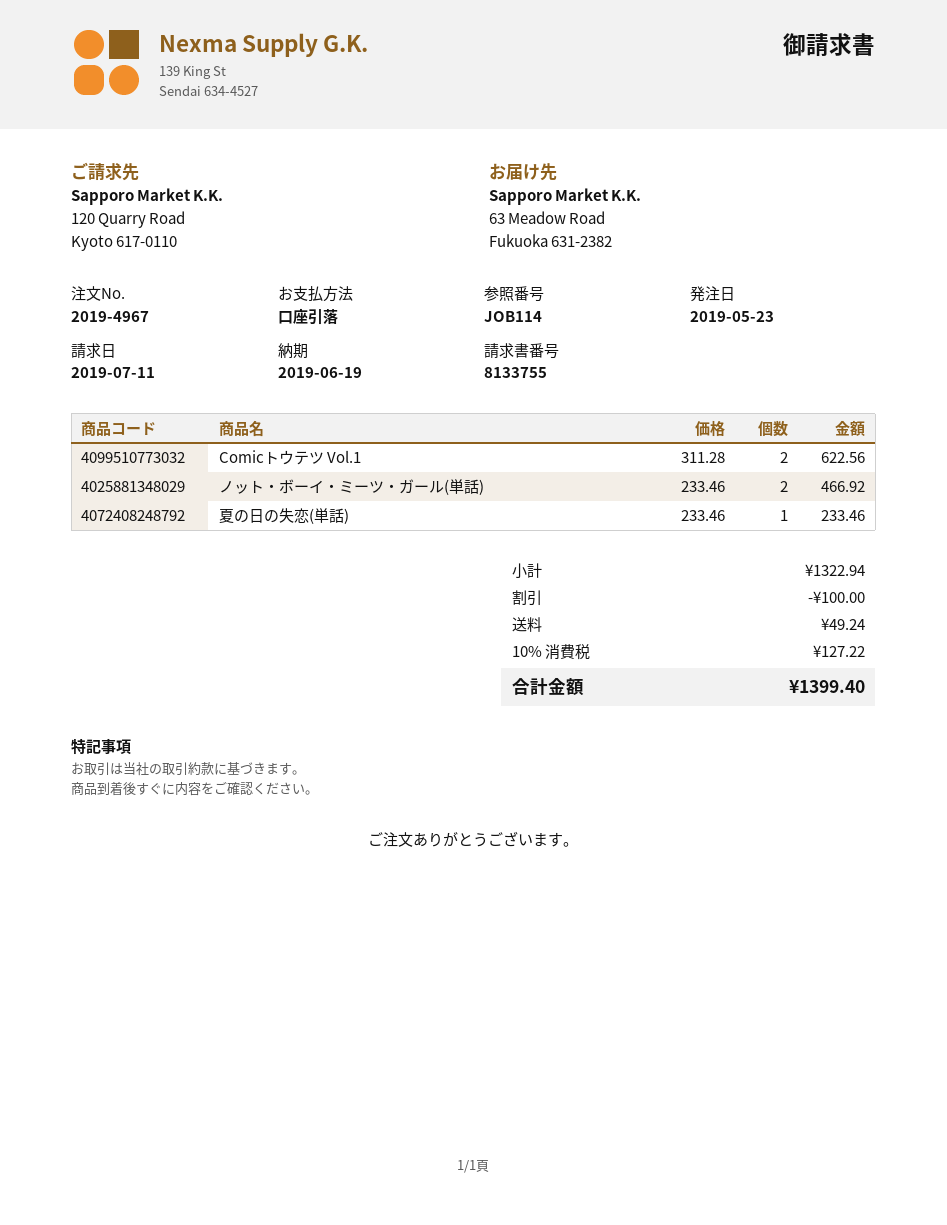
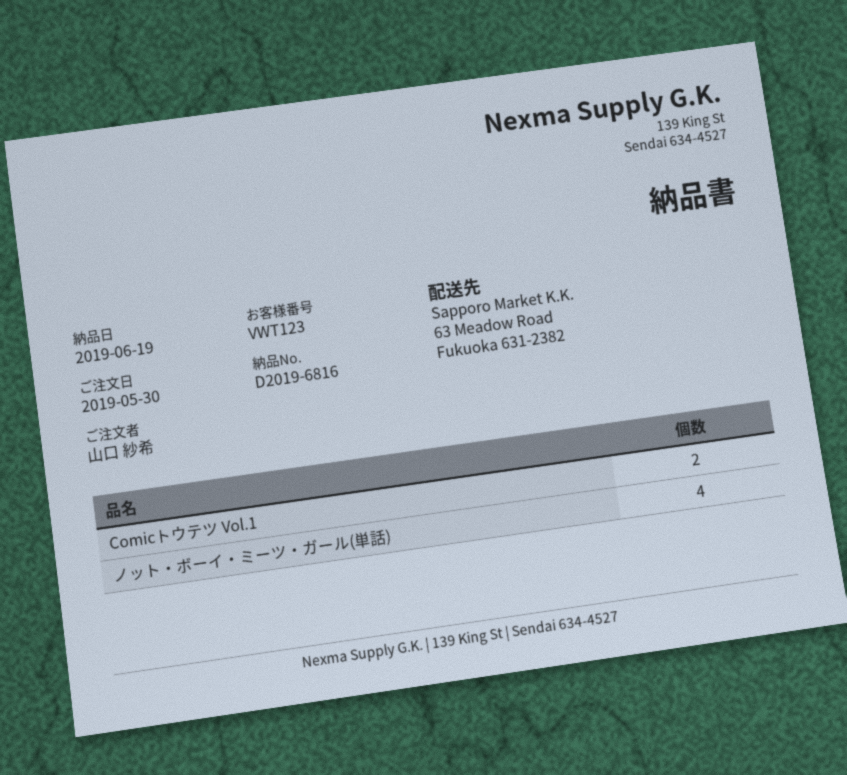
order date: 2019-05-23 -> 2019-05-30
ノット・ボーイ・ミーツ・ガール(単話): 2 -> 4
夏の日の失恋(単話): 1 -> none

